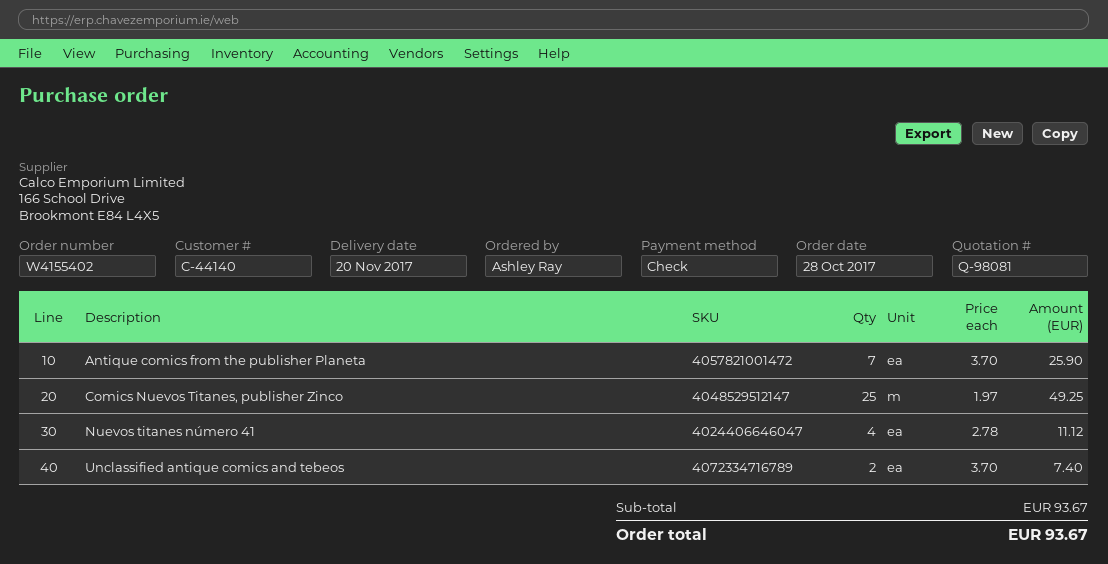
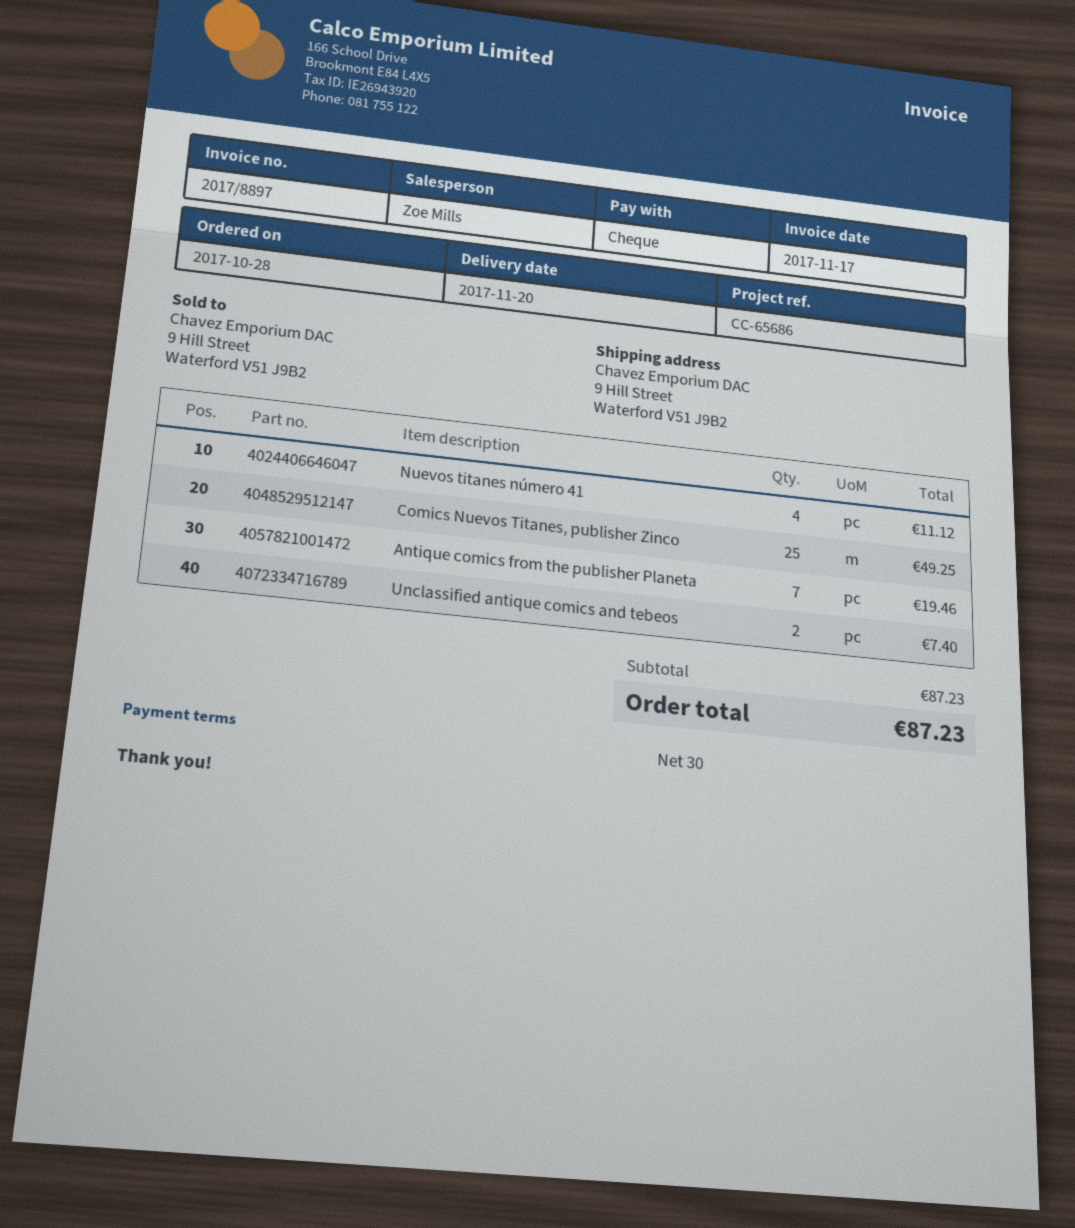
Antique comics from the publisher Planeta: 7 for 25.90 -> 7 for 19.46
subtotal: 93.67 -> 87.23
total: 93.67 -> 87.23

